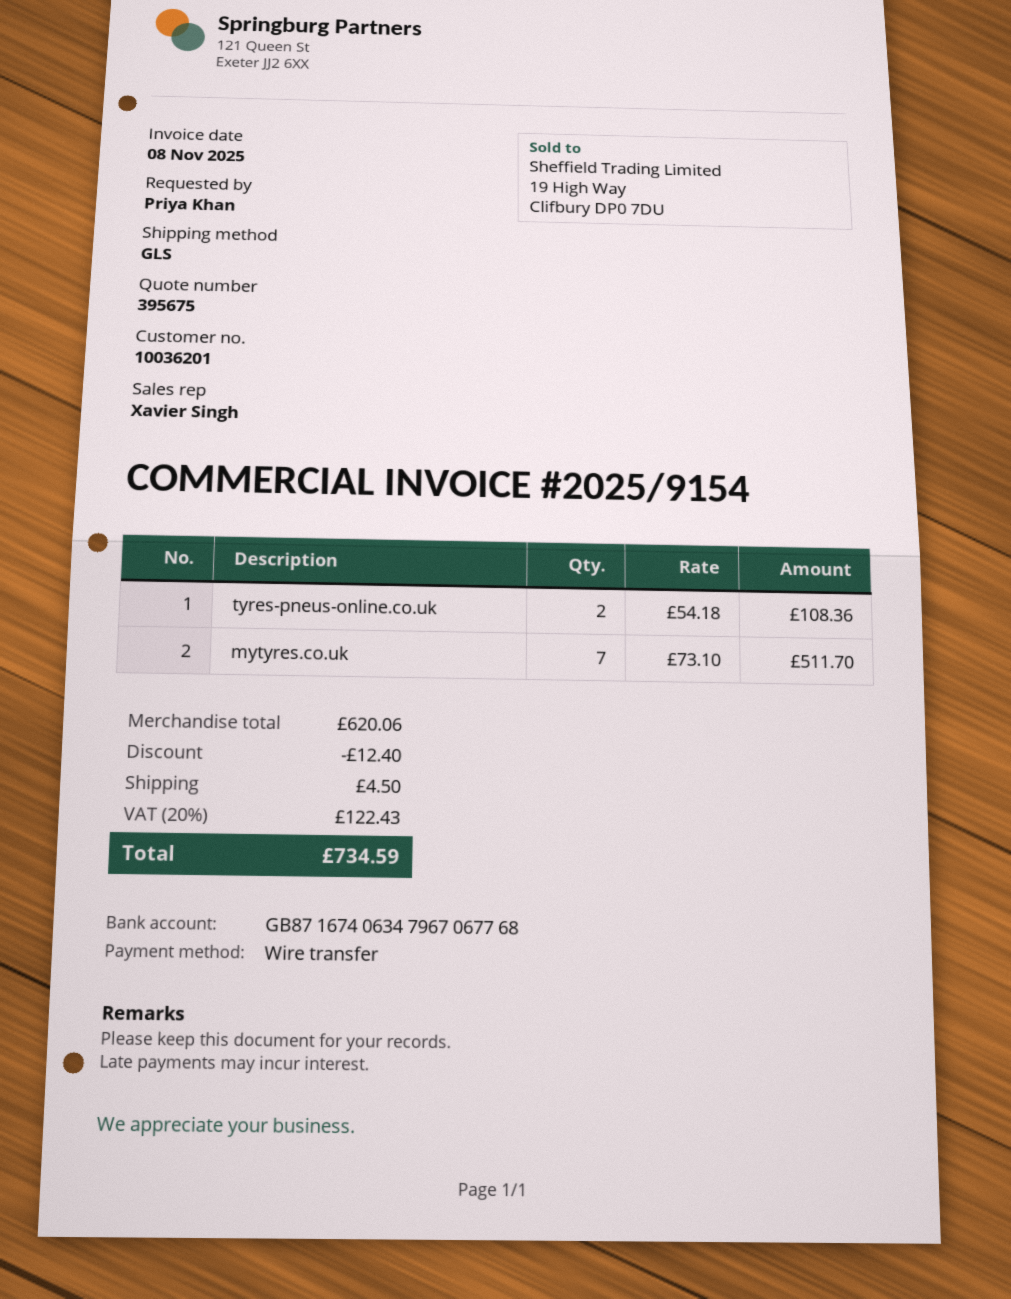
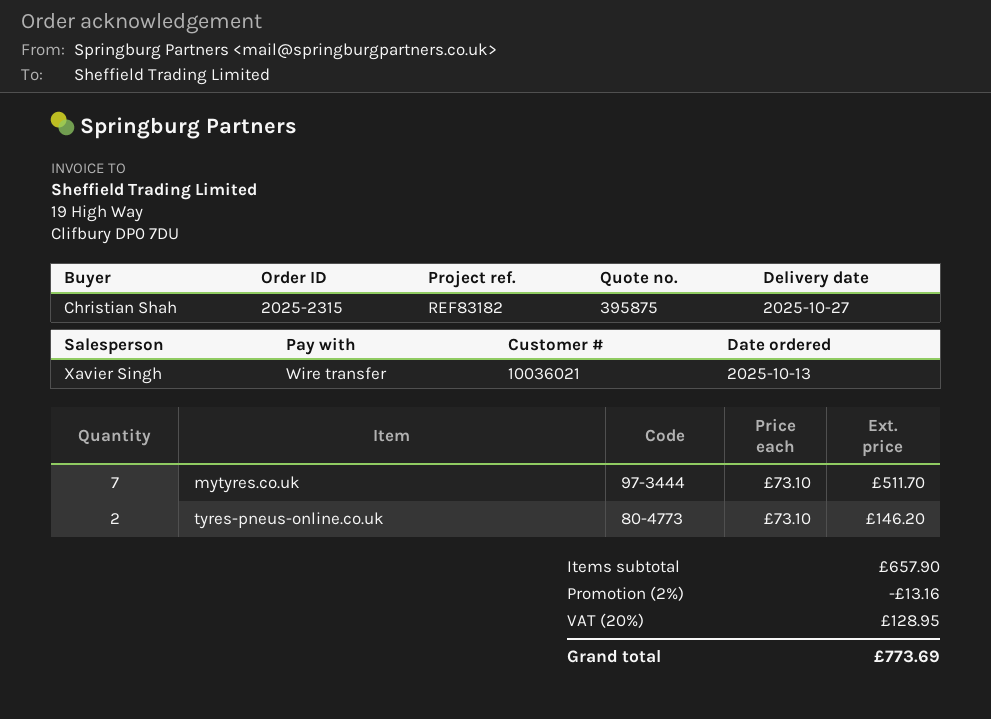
quote number: 395675 -> 395875
customer number: 10036201 -> 10036021
ordered by: Priya Khan -> Christian Shah
tyres-pneus-online.co.uk: 2 x 54.18 = 108.36 -> 2 x 73.10 = 146.20
subtotal: 620.06 -> 657.90
discount: 12.40 -> 13.16
shipping: 4.50 -> none
tax: 20% = 122.43 -> 20% = 128.95
total: 734.59 -> 773.69

